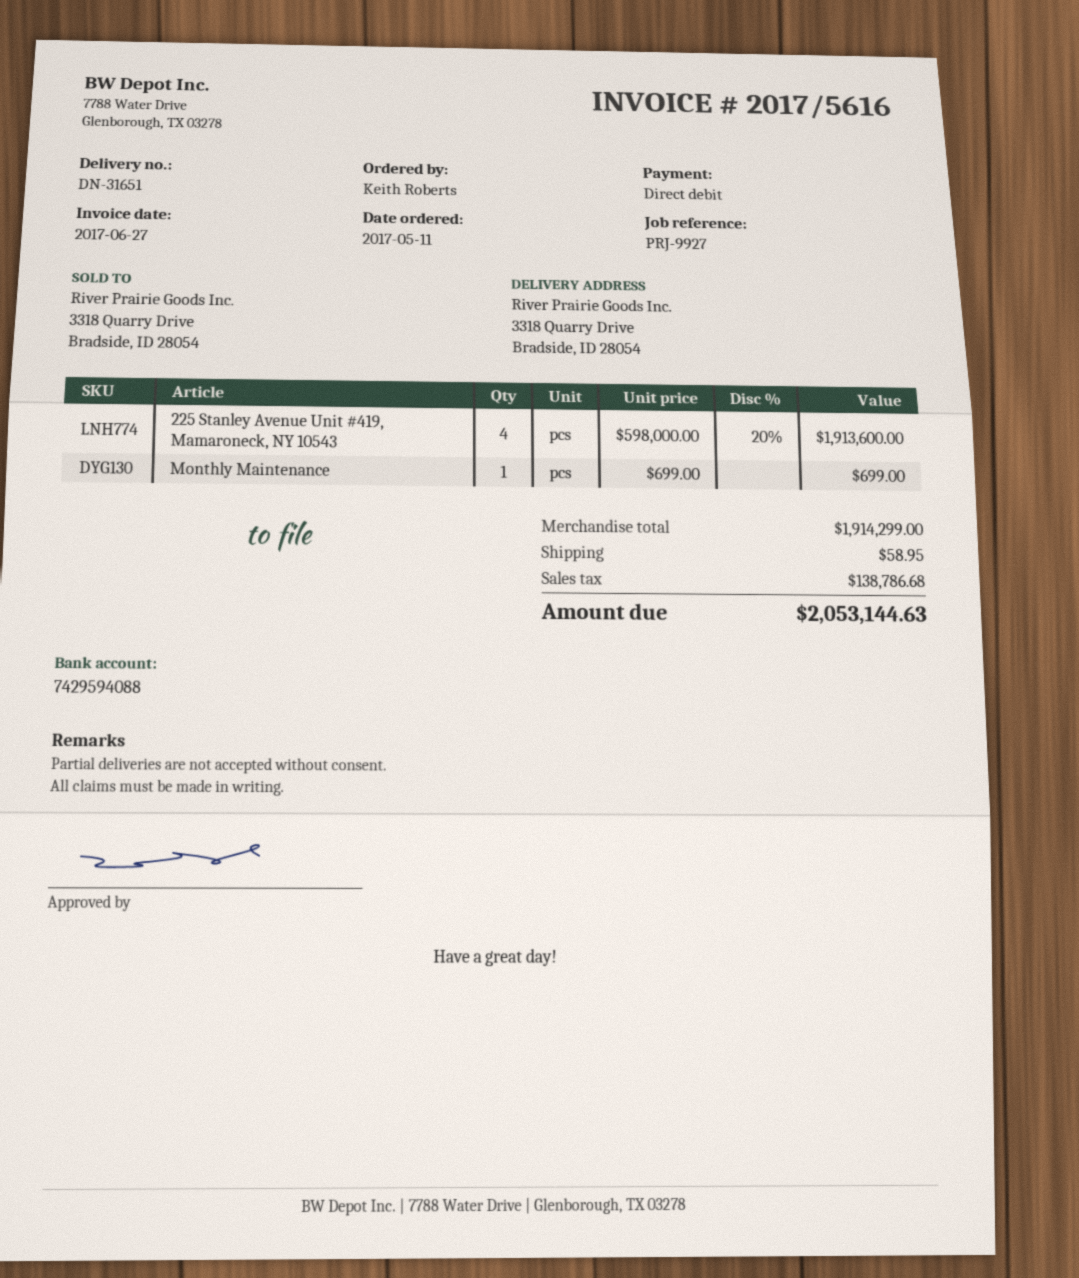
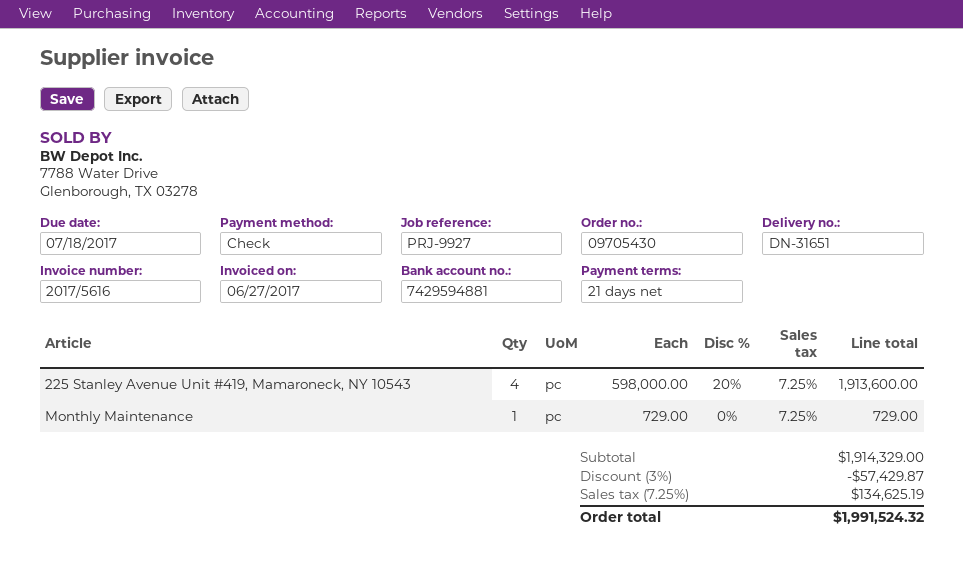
payment method: direct debit -> cheque
bank account: 7429594088 -> 7429594881
Monthly Maintenance: 1 x 699.00 = 699.00 -> 1 x 729.00 = 729.00
subtotal: 1914299.00 -> 1914329.00
discount: none -> 3% = 57429.87
shipping: 58.95 -> none
tax: 138786.68 -> 134625.19
total: 2053144.63 -> 1991524.32

